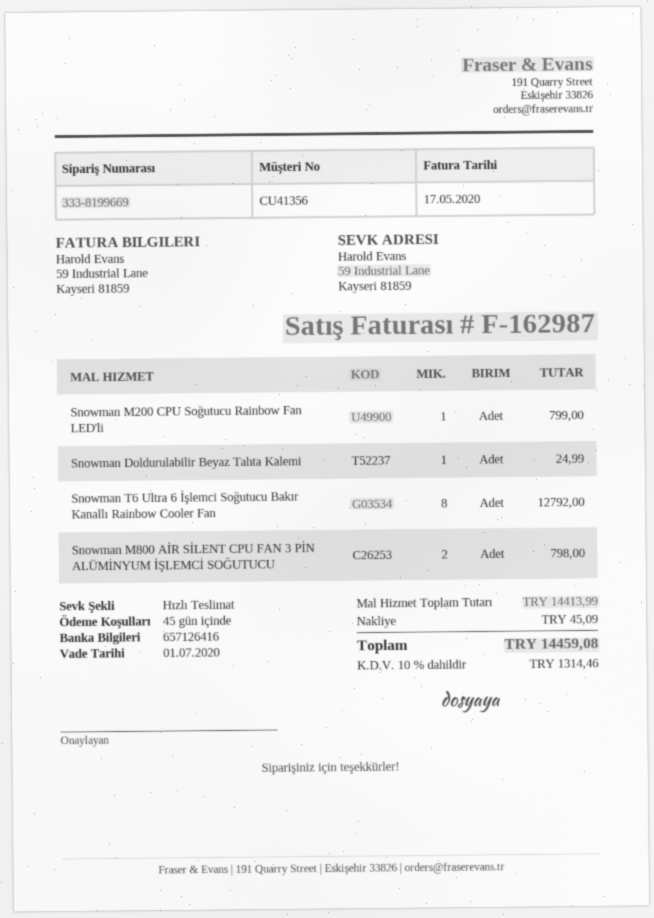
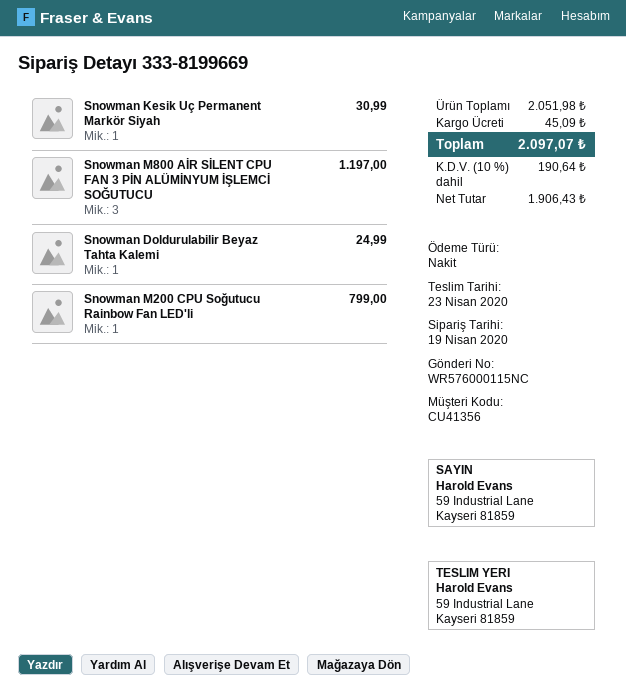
Snowman T6 Ultra 6 İşlemci Soğutucu Bakır Kanallı Rainbow Cooler Fan: 8 for 12792.00 -> none
Snowman M800 AİR SİLENT CPU FAN 3 PİN ALÜMİNYUM İŞLEMCİ SOĞUTUCU: 2 for 798.00 -> 3 for 1197.00
Snowman Kesik Uç Permanent Markör Siyah: none -> 1 for 30.99
subtotal: 14413.99 -> 2051.98
tax: 10% = 1314.46 -> 10% = 190.64
total: 14459.08 -> 2097.07

